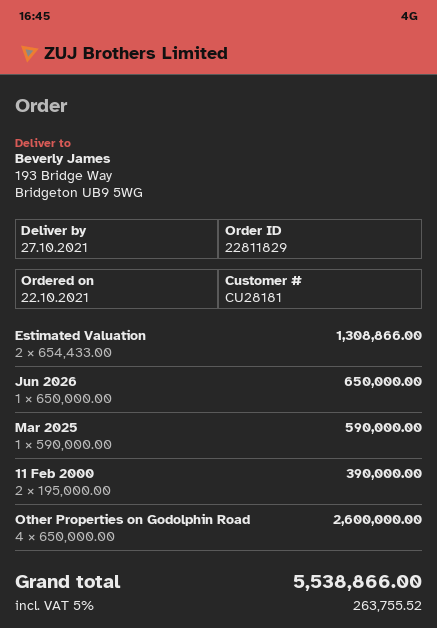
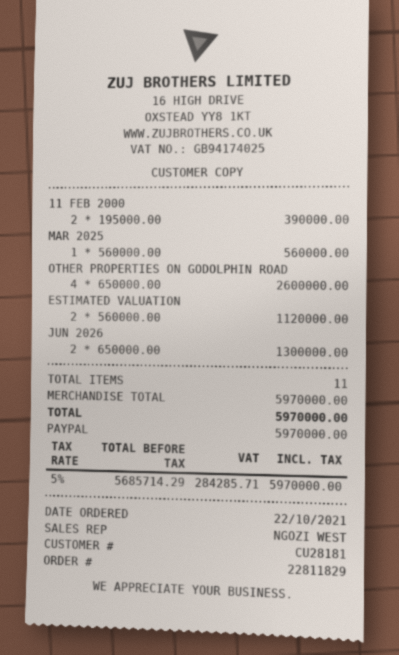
Estimated Valuation: 2 x 654433.00 = 1308866.00 -> 2 x 560000.00 = 1120000.00
Jun 2026: 1 x 650000.00 = 650000.00 -> 2 x 650000.00 = 1300000.00
Mar 2025: 1 x 590000.00 = 590000.00 -> 1 x 560000.00 = 560000.00
tax: 5% = 263755.52 -> 5% = 284285.71
total: 5538866.00 -> 5970000.00

